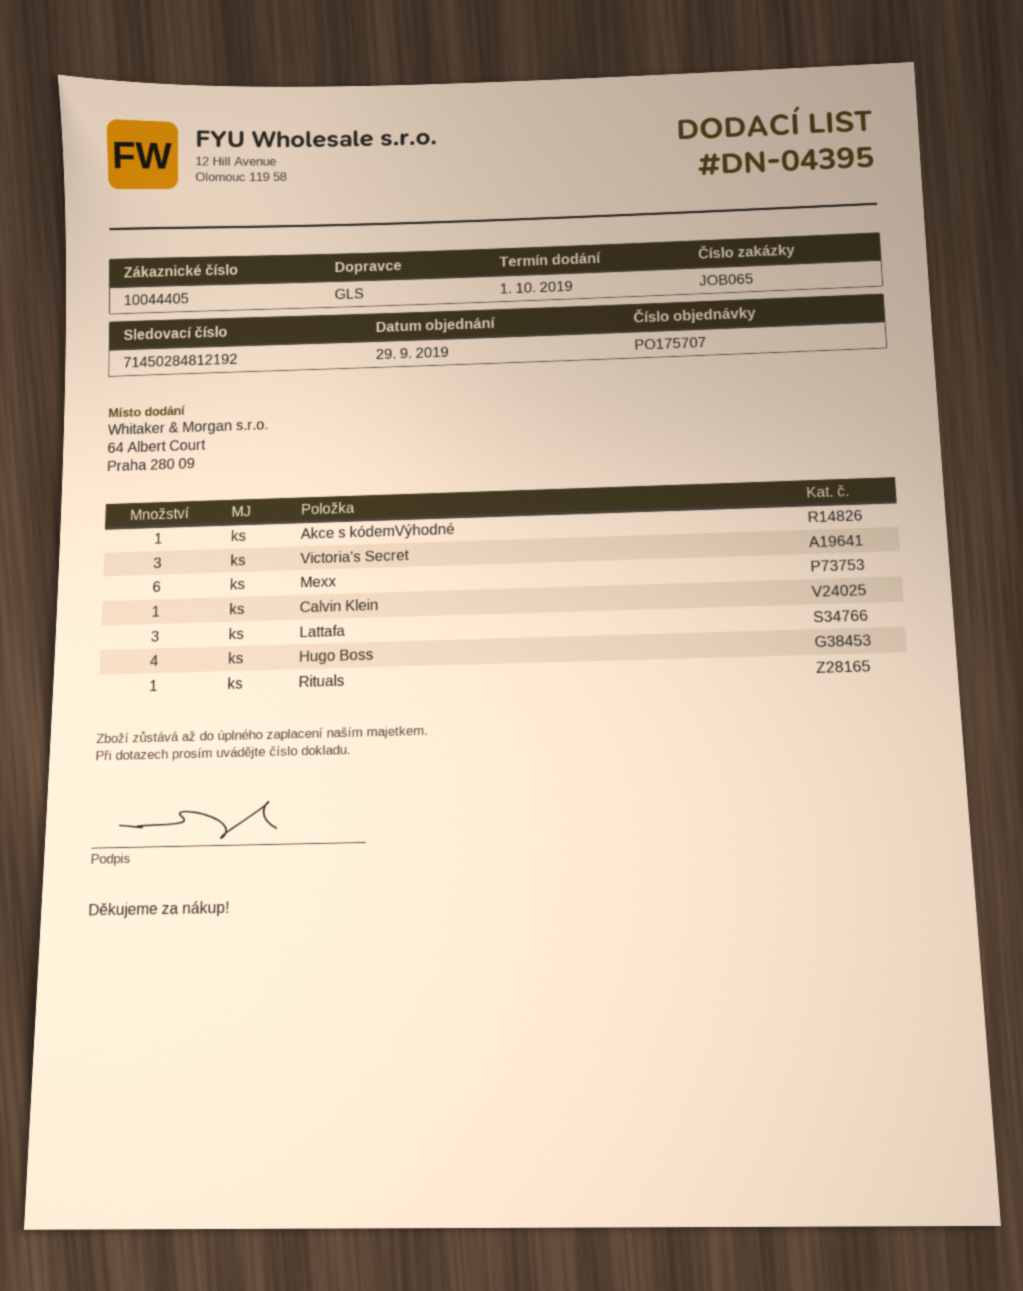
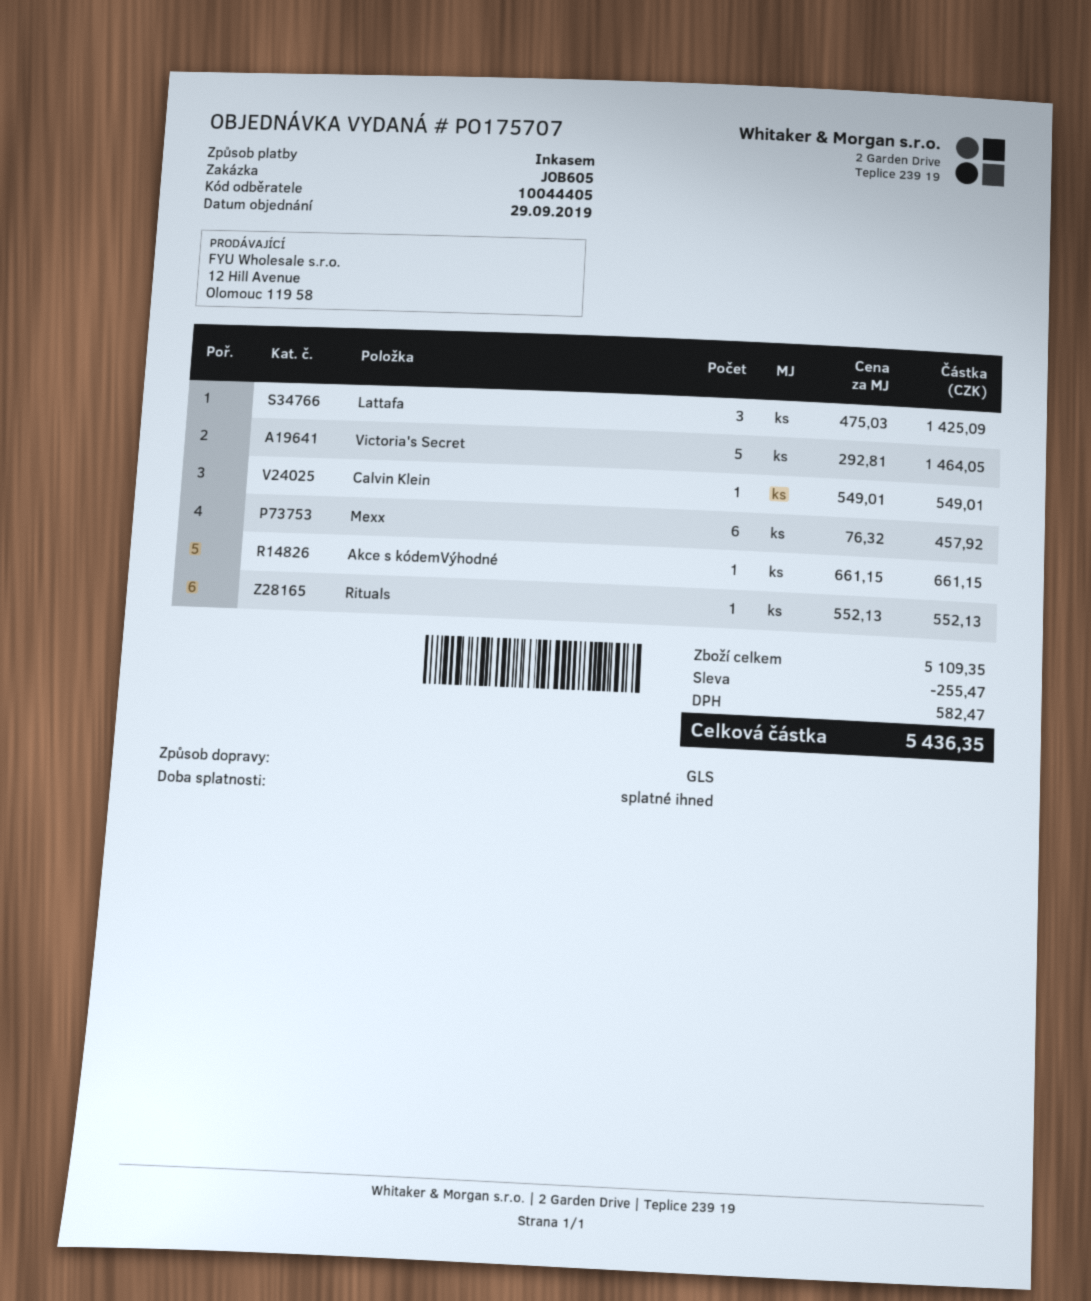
reference: JOB065 -> JOB605
Victoria's Secret: 3 -> 5
Hugo Boss: 4 -> none

